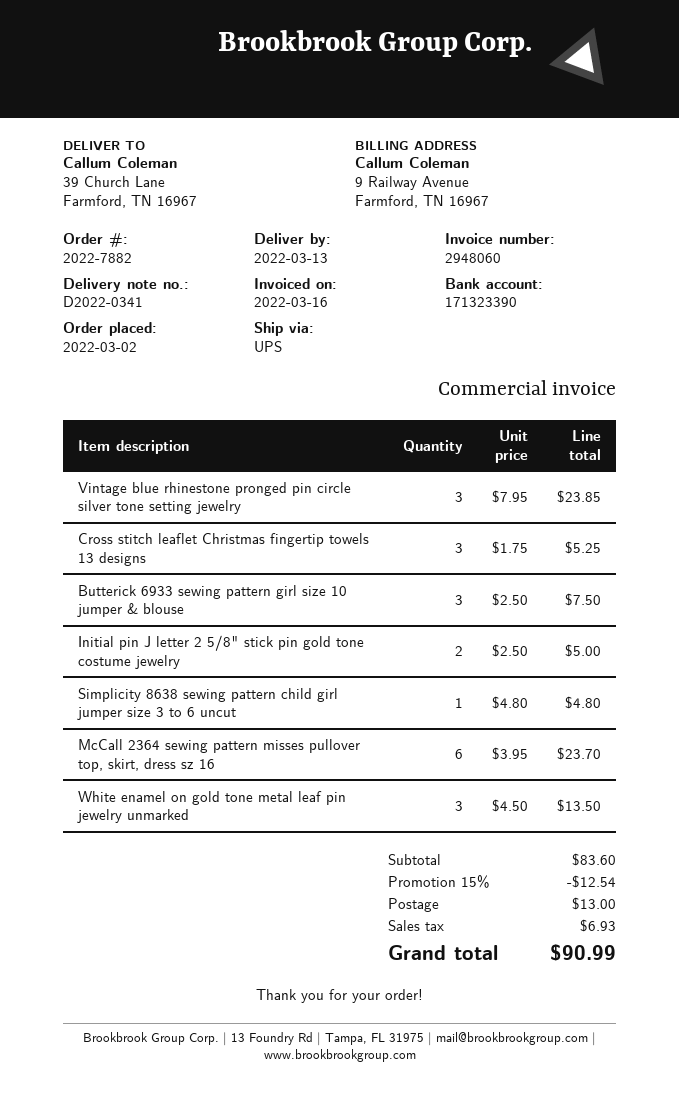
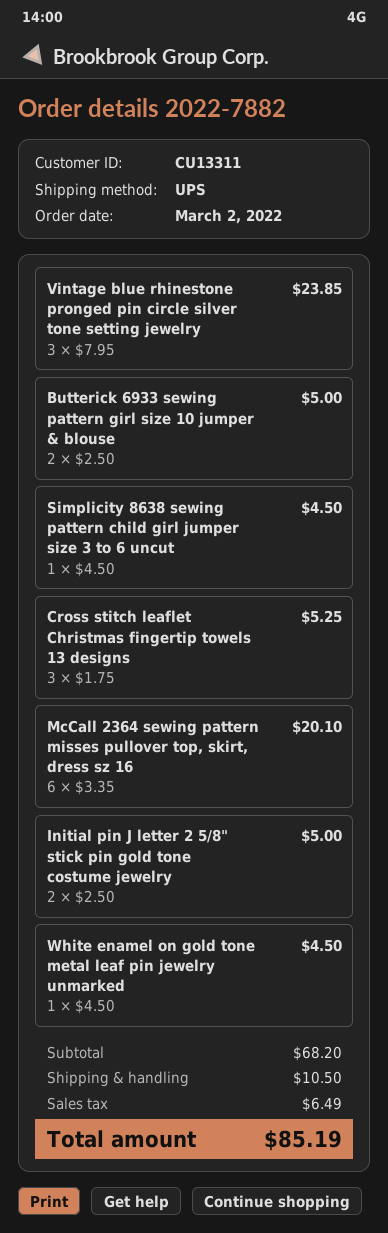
Butterick 6933 sewing pattern girl size 10 jumper & blouse: 3 x 2.50 = 7.50 -> 2 x 2.50 = 5.00
Simplicity 8638 sewing pattern child girl jumper size 3 to 6 uncut: 1 x 4.80 = 4.80 -> 1 x 4.50 = 4.50
McCall 2364 sewing pattern misses pullover top, skirt, dress sz 16: 6 x 3.95 = 23.70 -> 6 x 3.35 = 20.10
White enamel on gold tone metal leaf pin jewelry unmarked: 3 x 4.50 = 13.50 -> 1 x 4.50 = 4.50
subtotal: 83.60 -> 68.20
discount: 15% = 12.54 -> none
shipping: 13.00 -> 10.50
tax: 6.93 -> 6.49
total: 90.99 -> 85.19

